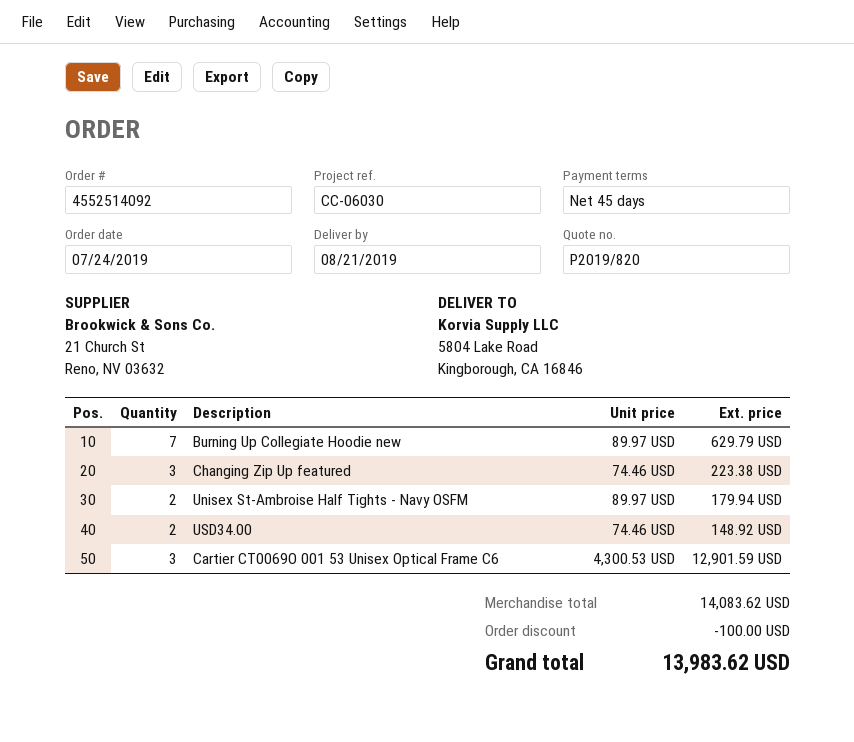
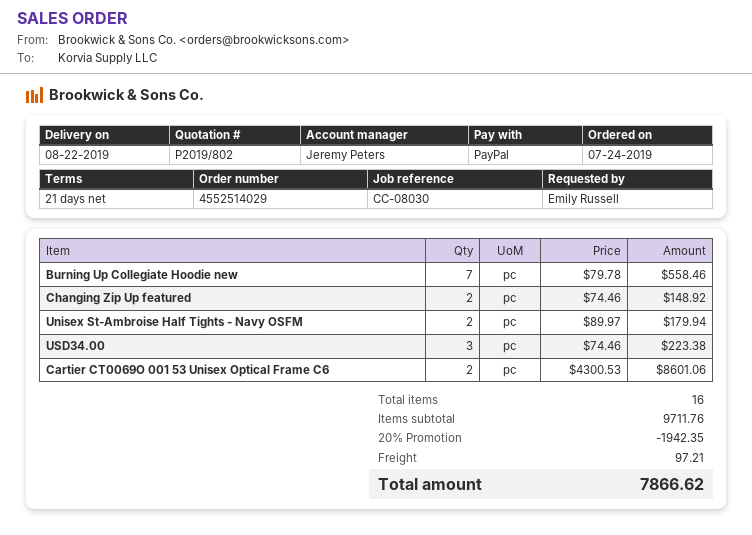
quote number: P2019/820 -> P2019/802
order number: 4552514092 -> 4552514029
delivery date: 2019-08-21 -> 2019-08-22
payment terms: 45 days -> 21 days
reference: CC-06030 -> CC-08030
Burning Up Collegiate Hoodie new: 7 x 89.97 = 629.79 -> 7 x 79.78 = 558.46
Changing Zip Up featured: 3 x 74.46 = 223.38 -> 2 x 74.46 = 148.92
USD34.00: 2 x 74.46 = 148.92 -> 3 x 74.46 = 223.38
Cartier CT0069O 001 53 Unisex Optical Frame C6: 3 x 4300.53 = 12901.59 -> 2 x 4300.53 = 8601.06
subtotal: 14083.62 -> 9711.76
discount: 100.00 -> 1942.35
shipping: none -> 97.21
total: 13983.62 -> 7866.62

